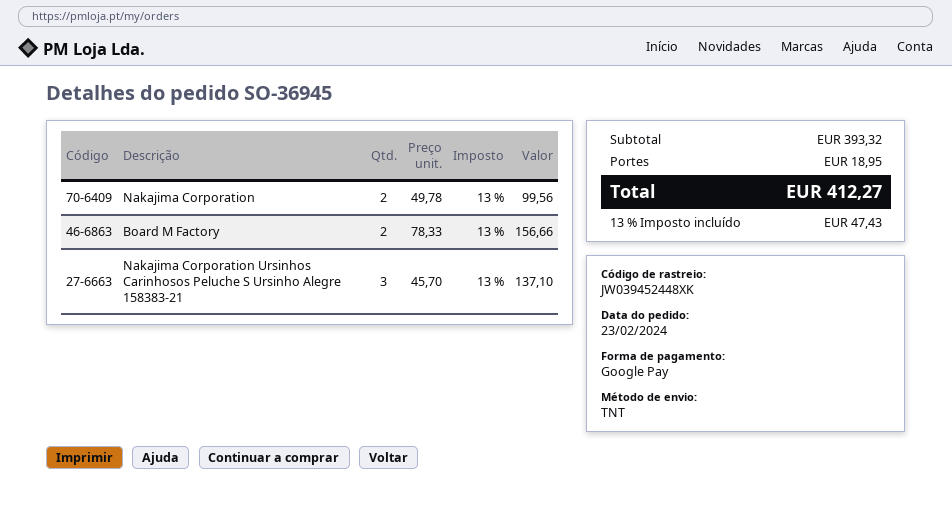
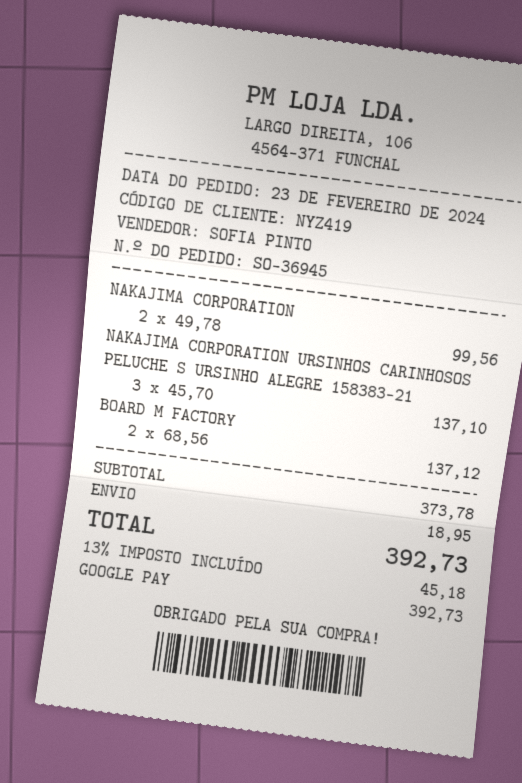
Board M Factory: 2 x 78.33 = 156.66 -> 2 x 68.56 = 137.12
subtotal: 393.32 -> 373.78
tax: 13% = 47.43 -> 13% = 45.18
total: 412.27 -> 392.73

